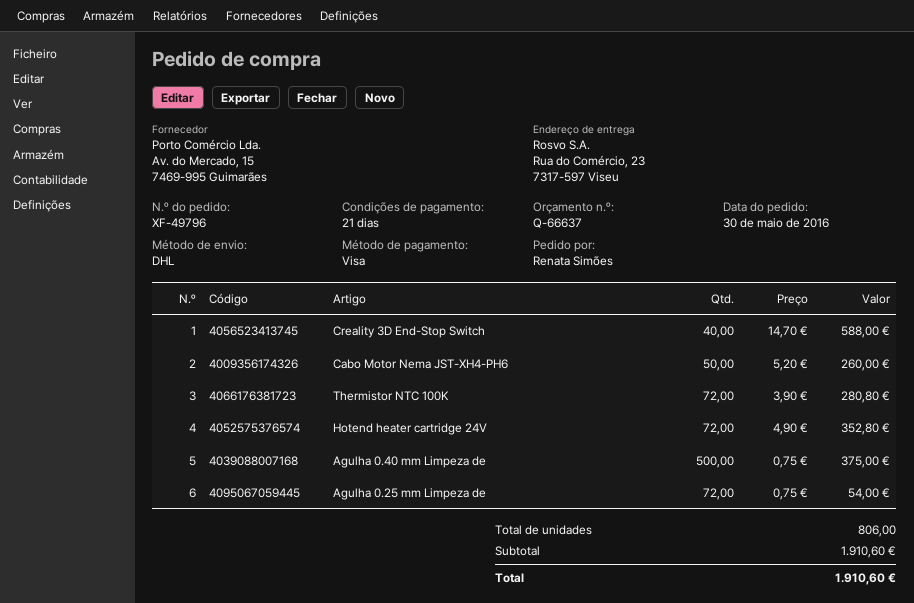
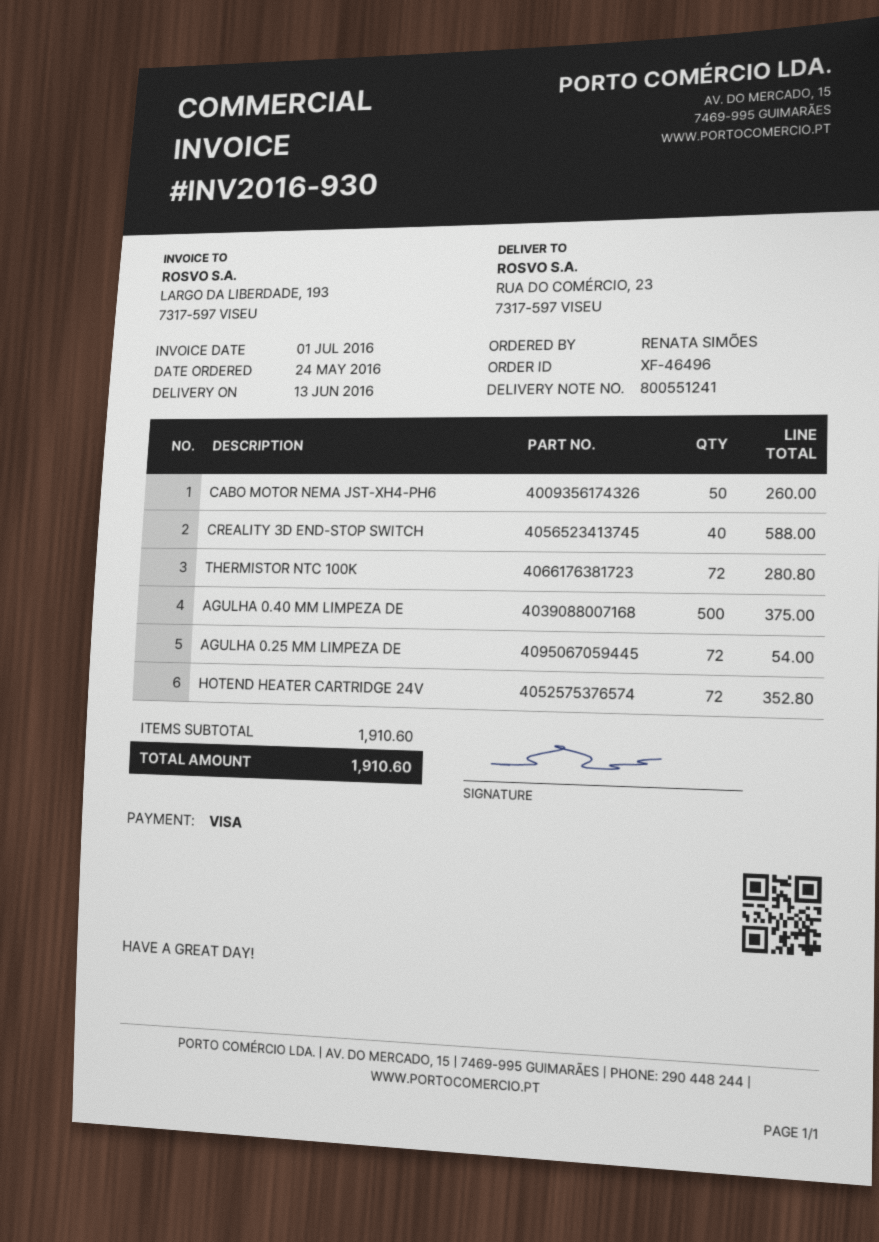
order number: XF-49796 -> XF-46496
order date: 2016-05-30 -> 2016-05-24

